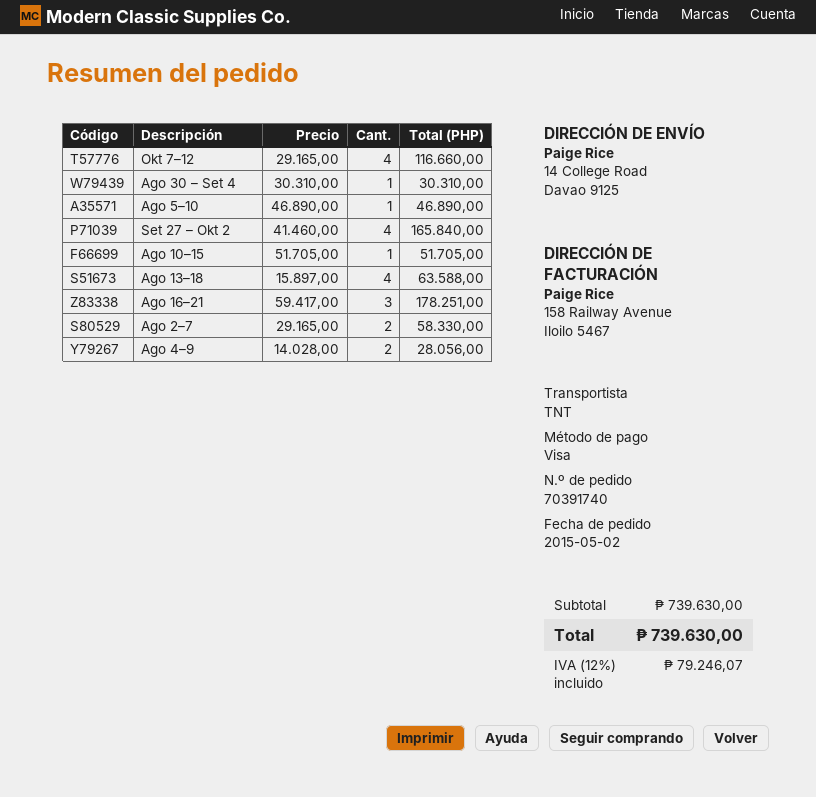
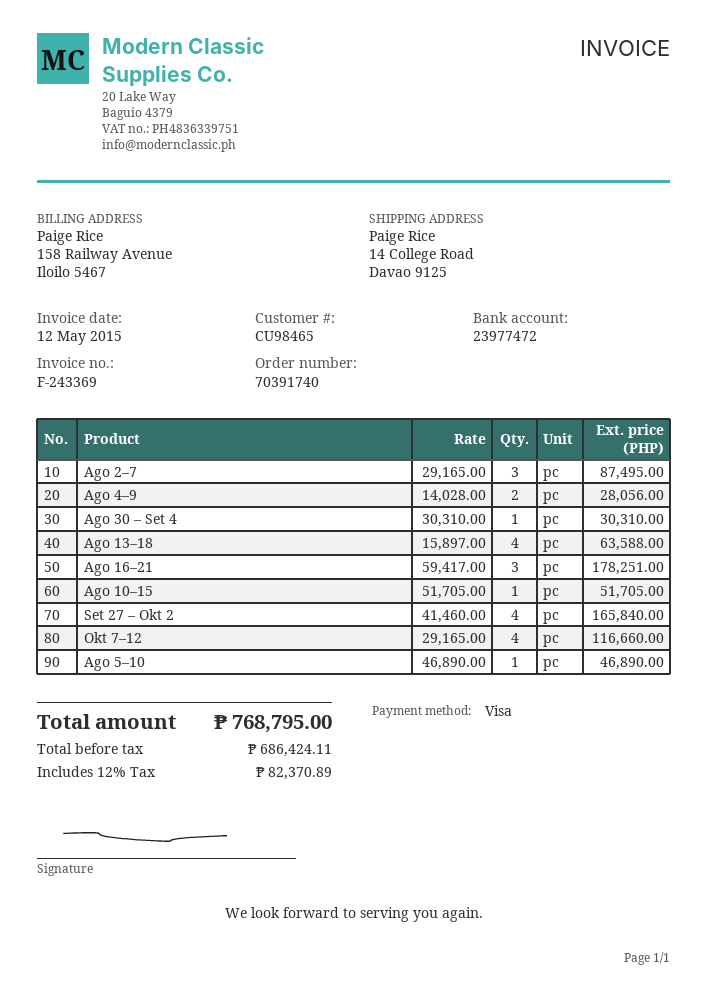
Ago 2–7: 2 x 29165.00 = 58330.00 -> 3 x 29165.00 = 87495.00
tax: 12% = 79246.07 -> 12% = 82370.89
total: 739630.00 -> 768795.00

